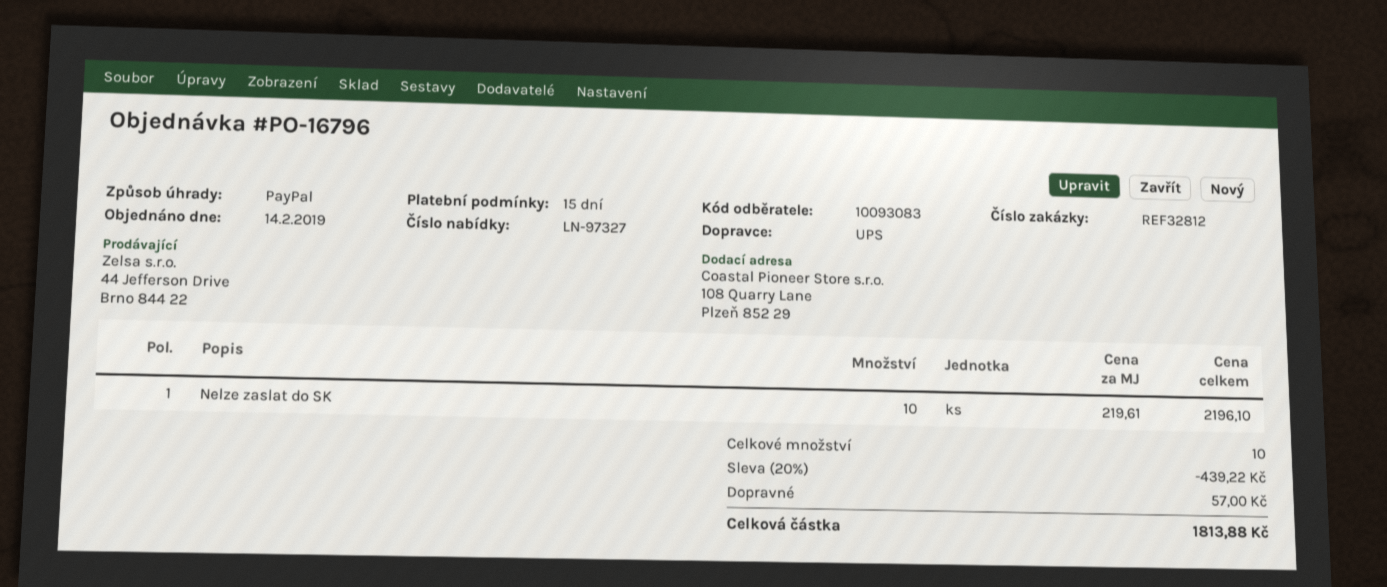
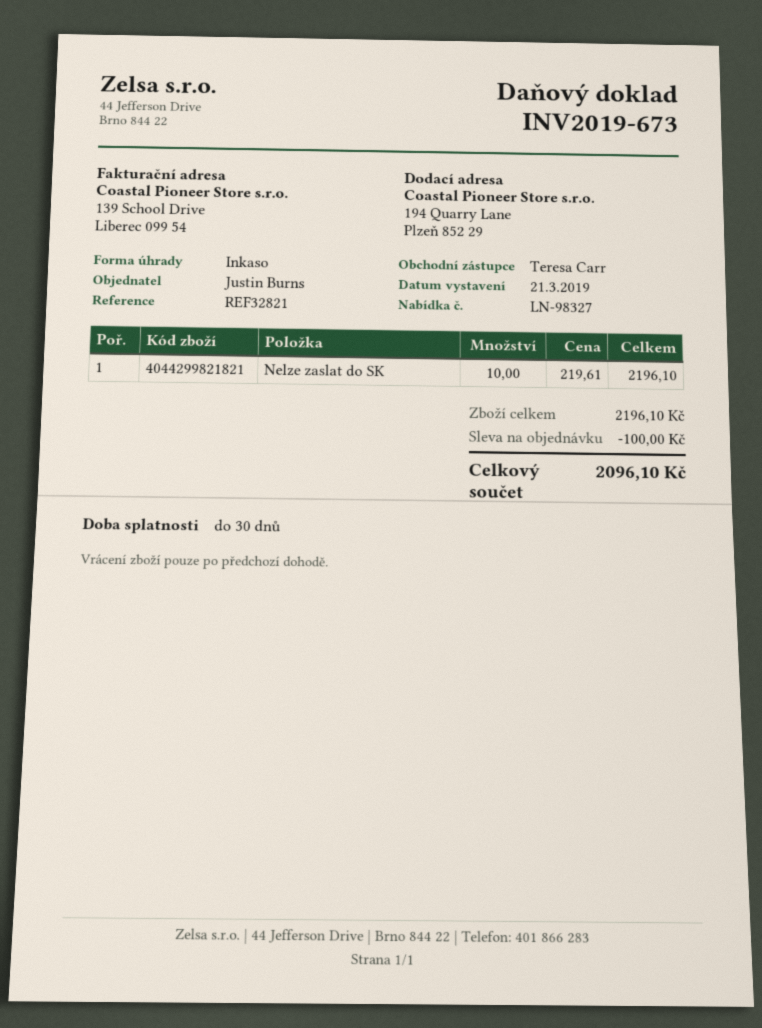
quote number: LN-97327 -> LN-98327
payment terms: 15 days -> 30 days
reference: REF32812 -> REF32821
payment method: PayPal -> direct debit
ship to: 108 Quarry Lane, Plzeň 852 29 -> 194 Quarry Lane, Plzeň 852 29
discount: 439.22 -> 100.00
shipping: 57.00 -> none
total: 1813.88 -> 2096.10

